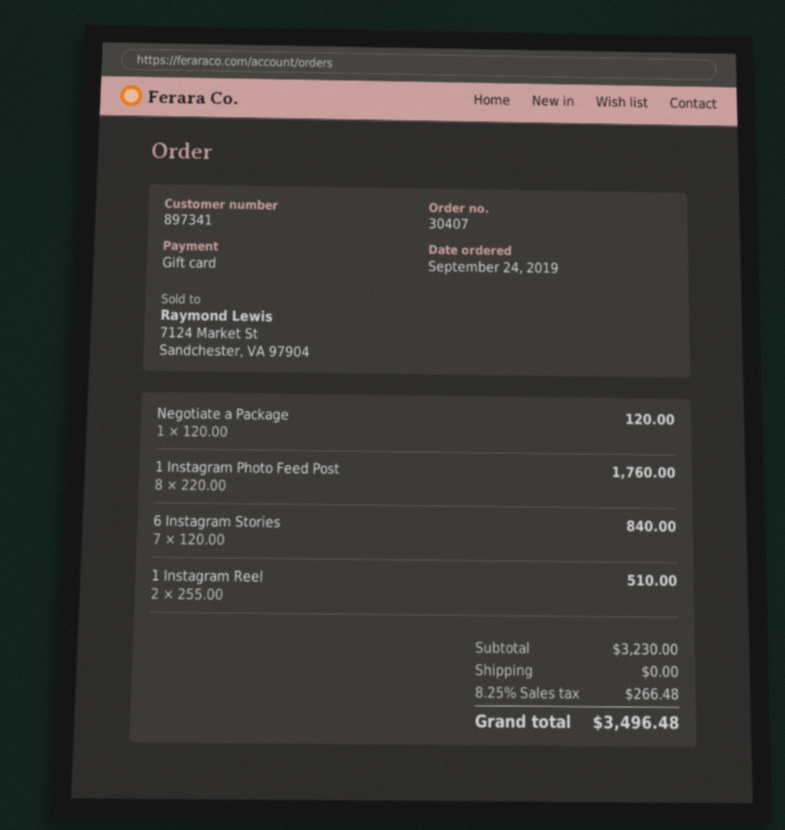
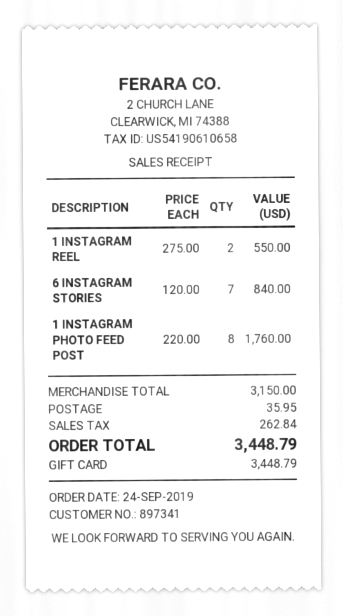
Negotiate a Package: 1 x 120.00 = 120.00 -> none
1 Instagram Reel: 2 x 255.00 = 510.00 -> 2 x 275.00 = 550.00
subtotal: 3230.00 -> 3150.00
shipping: 0.00 -> 35.95
tax: 266.48 -> 262.84
total: 3496.48 -> 3448.79

